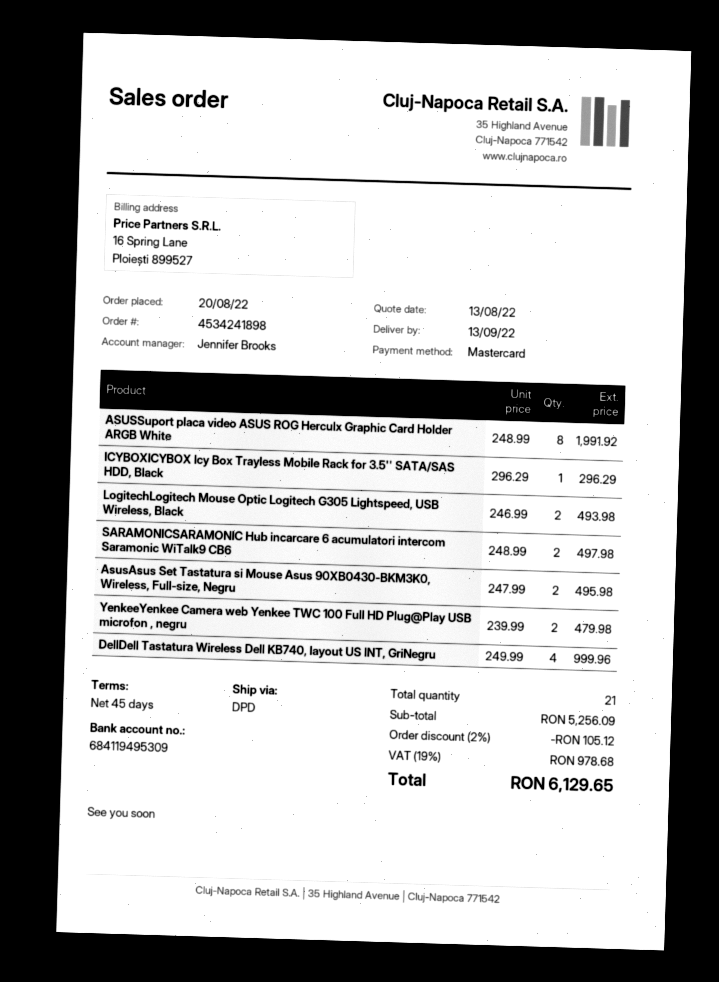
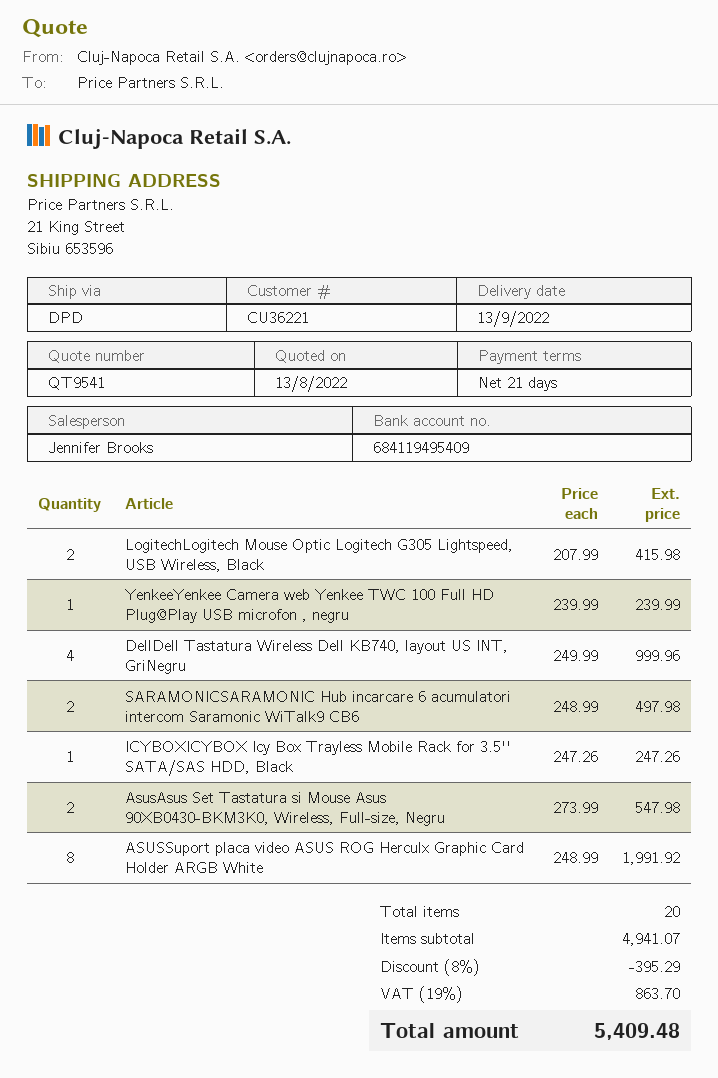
payment terms: 45 days -> 21 days
bank account: 684119495309 -> 684119495409
ICYBOXICYBOX Icy Box Trayless Mobile Rack for 3.5'' SATA/SAS HDD, Black: 1 x 296.29 = 296.29 -> 1 x 247.26 = 247.26
LogitechLogitech Mouse Optic Logitech G305 Lightspeed, USB Wireless, Black: 2 x 246.99 = 493.98 -> 2 x 207.99 = 415.98
AsusAsus Set Tastatura si Mouse Asus 90XB0430-BKM3K0, Wireless, Full-size, Negru: 2 x 247.99 = 495.98 -> 2 x 273.99 = 547.98
YenkeeYenkee Camera web Yenkee TWC 100 Full HD Plug@Play USB microfon , negru: 2 x 239.99 = 479.98 -> 1 x 239.99 = 239.99
total quantity: 21 -> 20
subtotal: 5256.09 -> 4941.07
discount: 2% = 105.12 -> 8% = 395.29
tax: 19% = 978.68 -> 19% = 863.70
total: 6129.65 -> 5409.48

